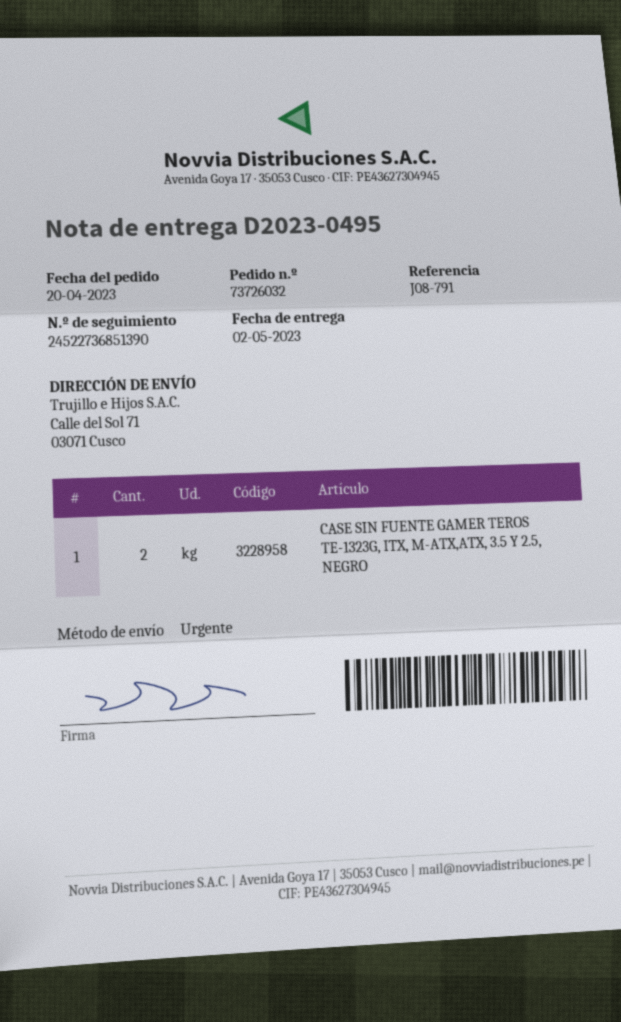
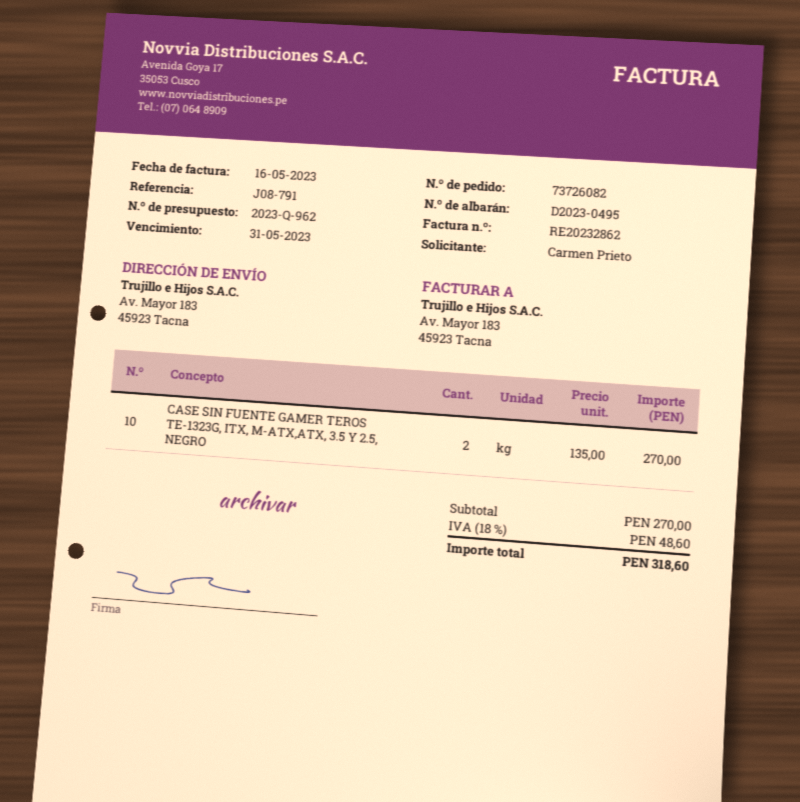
order number: 73726032 -> 73726082
ship to: Calle del Sol 71, 03071 Cusco -> Av. Mayor 183, 45923 Tacna

